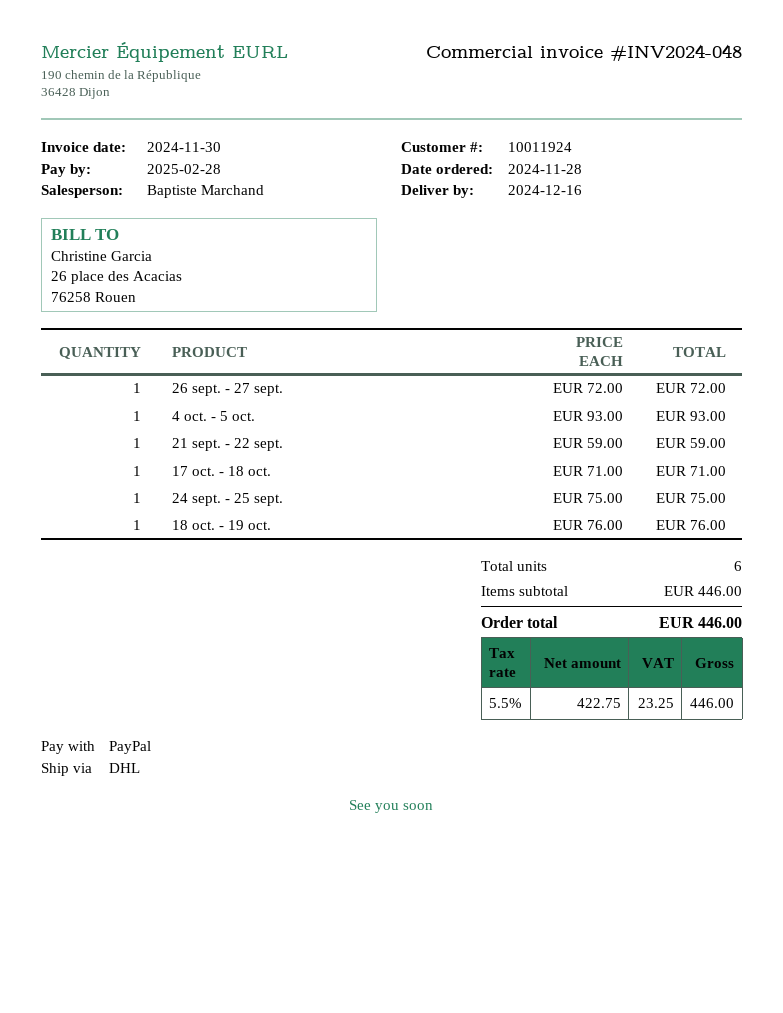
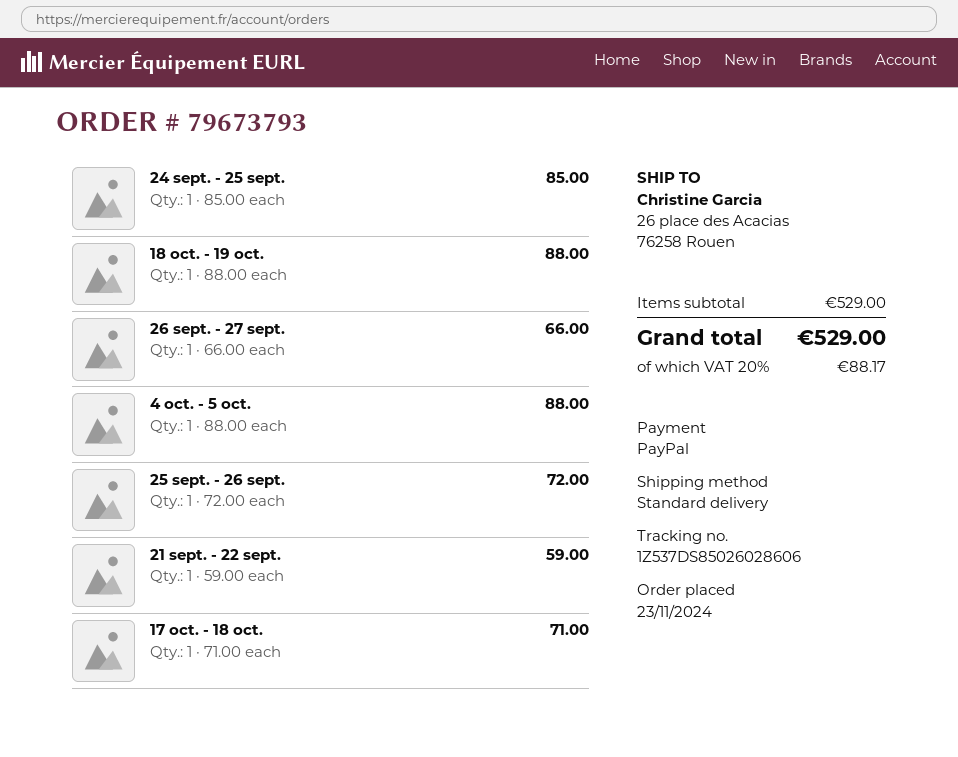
order date: 2024-11-28 -> 2024-11-23
shipping method: DHL -> standard
26 sept. - 27 sept.: 1 x 72.00 = 72.00 -> 1 x 66.00 = 66.00
4 oct. - 5 oct.: 1 x 93.00 = 93.00 -> 1 x 88.00 = 88.00
24 sept. - 25 sept.: 1 x 75.00 = 75.00 -> 1 x 85.00 = 85.00
18 oct. - 19 oct.: 1 x 76.00 = 76.00 -> 1 x 88.00 = 88.00
25 sept. - 26 sept.: none -> 1 x 72.00 = 72.00
subtotal: 446.00 -> 529.00
tax: 5.5% = 23.25 -> 20% = 88.17
total: 446.00 -> 529.00

